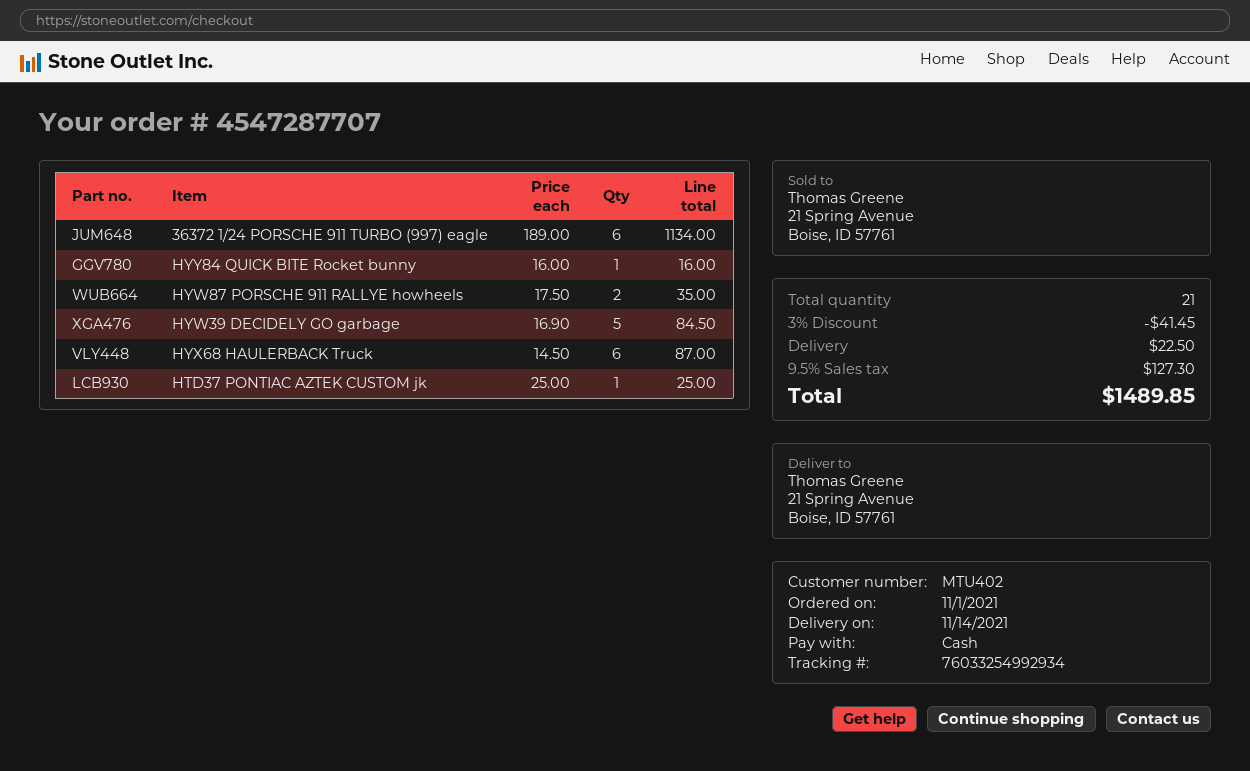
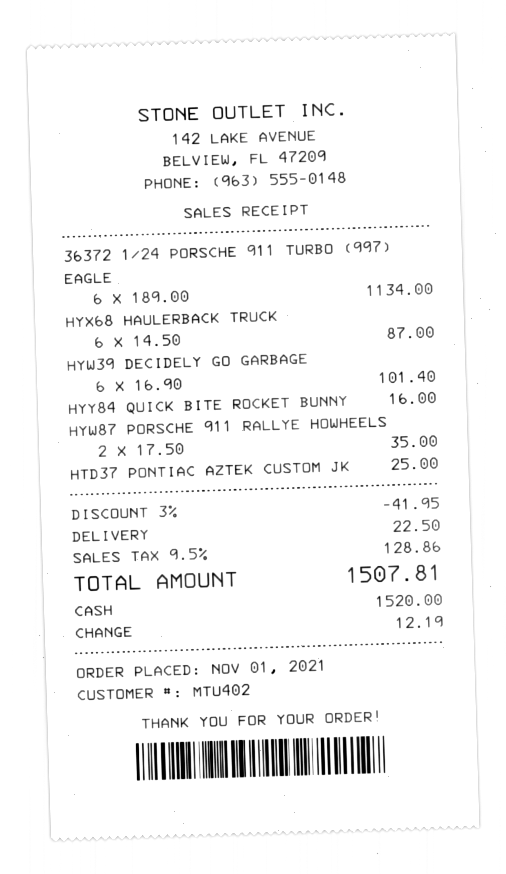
HYW39 DECIDELY GO garbage: 5 x 16.90 = 84.50 -> 6 x 16.90 = 101.40
discount: 3% = 41.45 -> 3% = 41.95
tax: 9.5% = 127.30 -> 9.5% = 128.86
total: 1489.85 -> 1507.81

